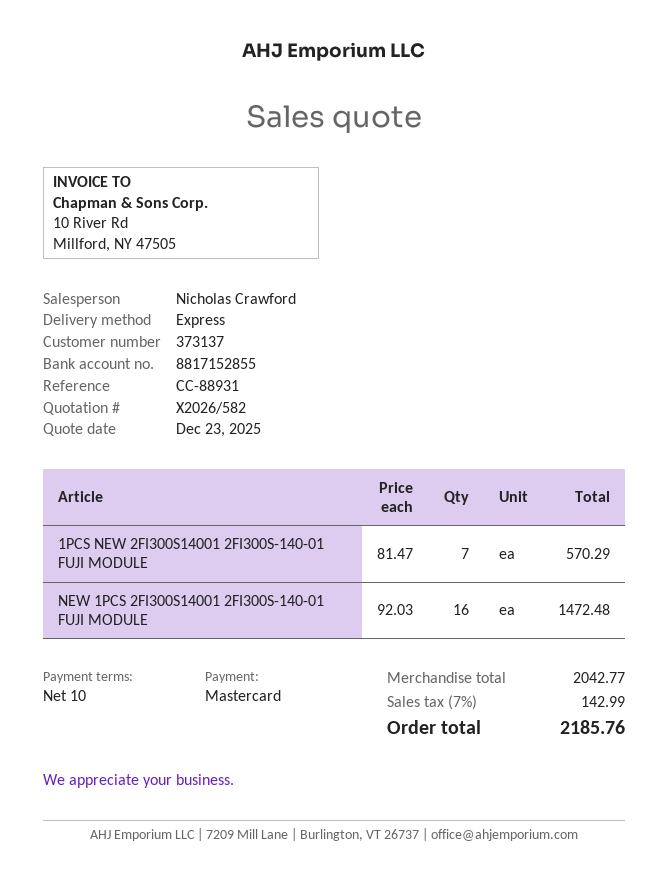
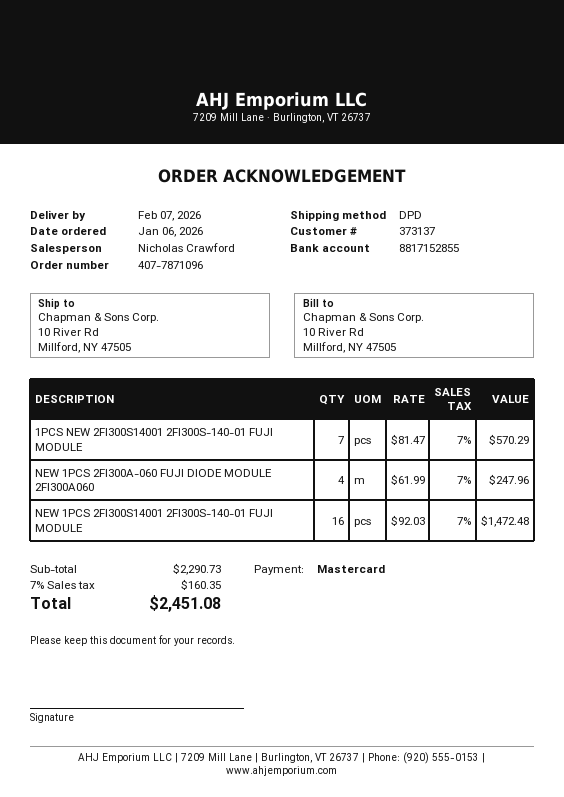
shipping method: express -> DPD
NEW 1PCS 2FI300A-060 FUJI DIODE MODULE 2FI300A060: none -> 4 x 61.99 = 247.96
subtotal: 2042.77 -> 2290.73
tax: 7% = 142.99 -> 7% = 160.35
total: 2185.76 -> 2451.08

